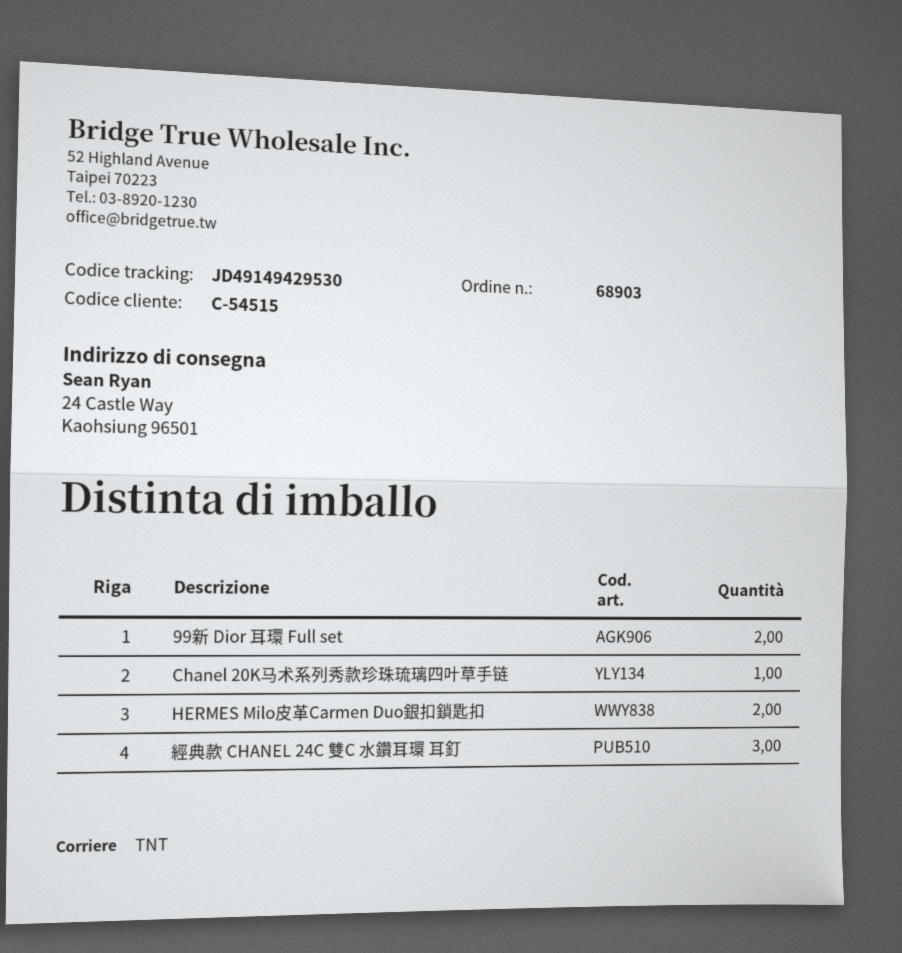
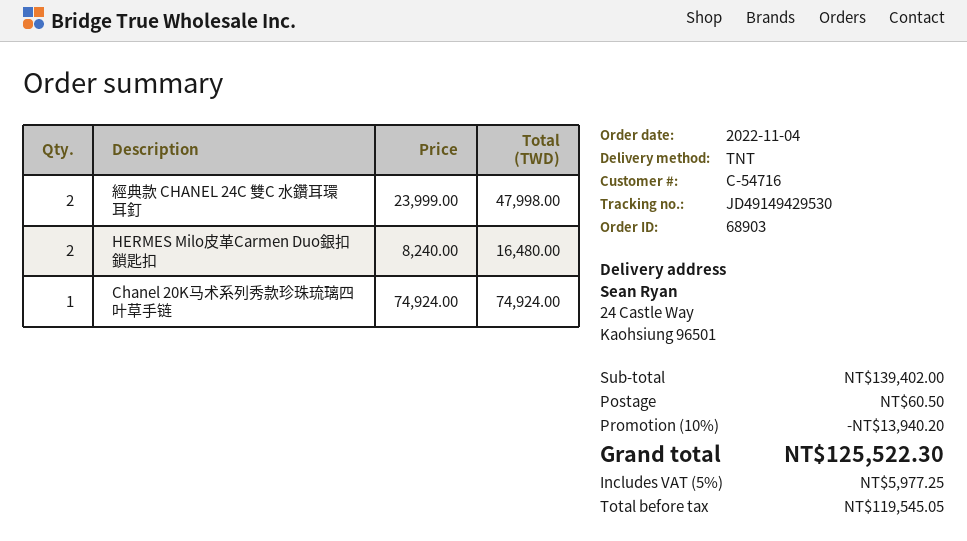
customer number: C-54515 -> C-54716
99新 Dior 耳環 Full set: 2 -> none
經典款 CHANEL 24C 雙C 水鑽耳環 耳釘: 3 -> 2

